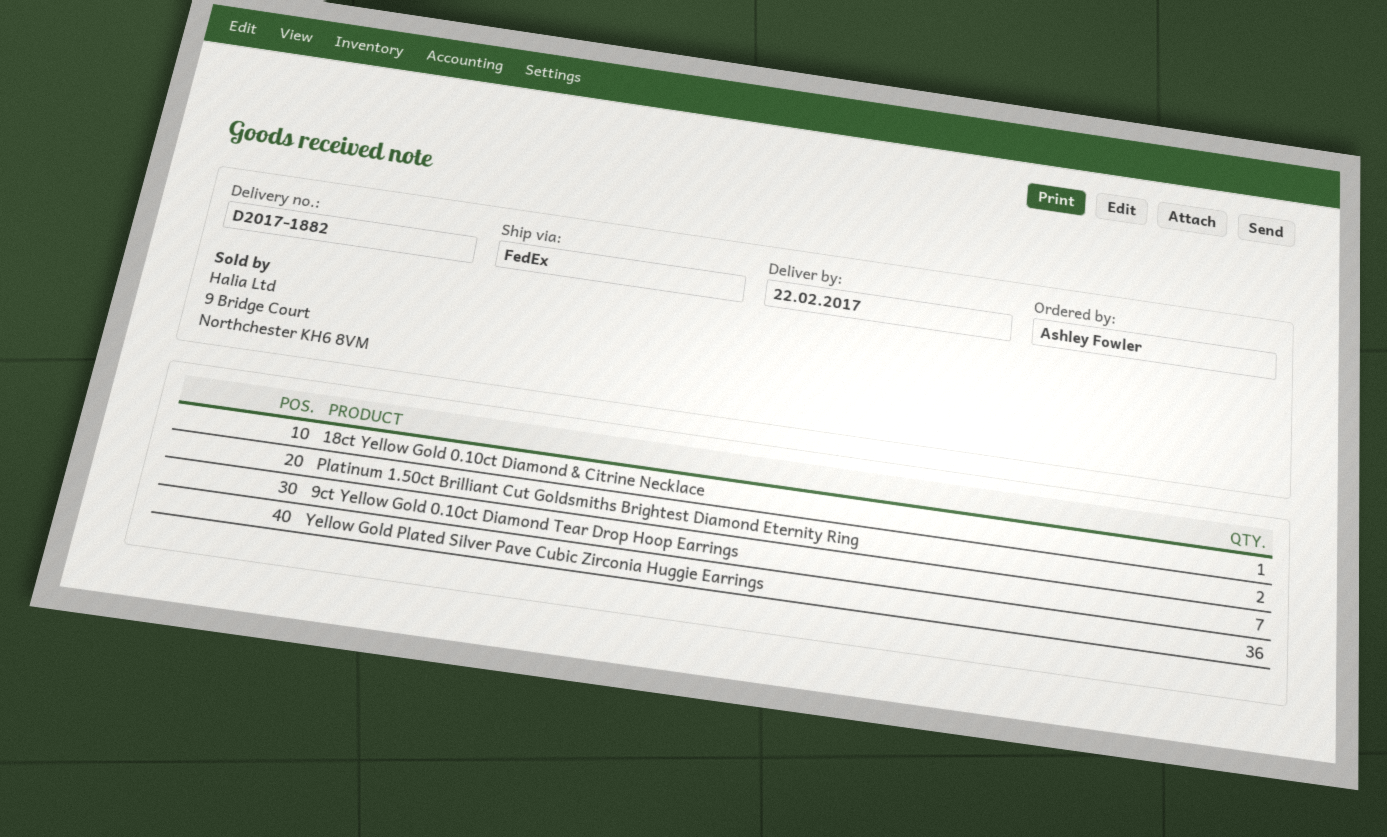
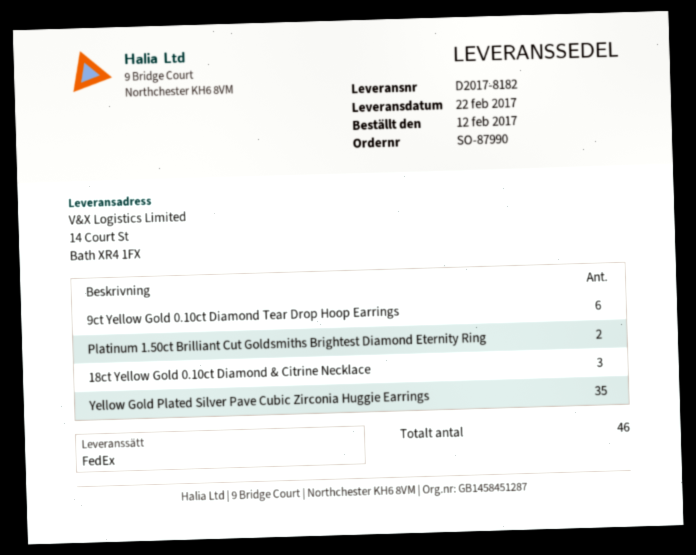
delivery note number: D2017-1882 -> D2017-8182
18ct Yellow Gold 0.10ct Diamond & Citrine Necklace: 1 -> 3
9ct Yellow Gold 0.10ct Diamond Tear Drop Hoop Earrings: 7 -> 6
Yellow Gold Plated Silver Pave Cubic Zirconia Huggie Earrings: 36 -> 35

